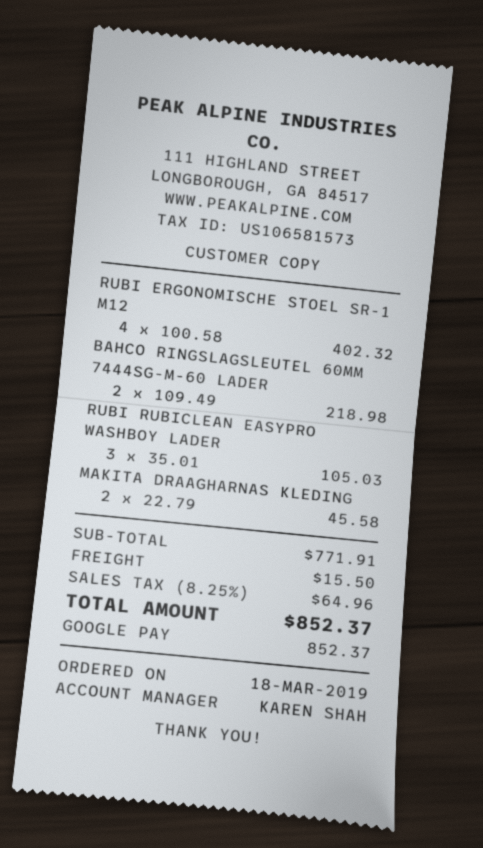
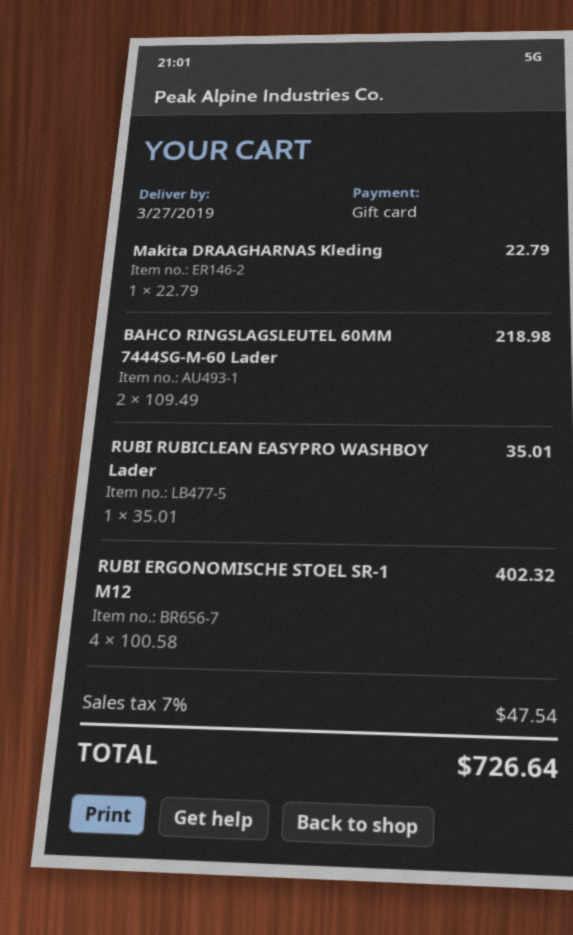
payment method: Google Pay -> gift card
RUBI RUBICLEAN EASYPRO WASHBOY LADER: 3 x 35.01 = 105.03 -> 1 x 35.01 = 35.01
MAKITA DRAAGHARNAS KLEDING: 2 x 22.79 = 45.58 -> 1 x 22.79 = 22.79
shipping: 15.50 -> none
tax: 8.25% = 64.96 -> 7% = 47.54
total: 852.37 -> 726.64

